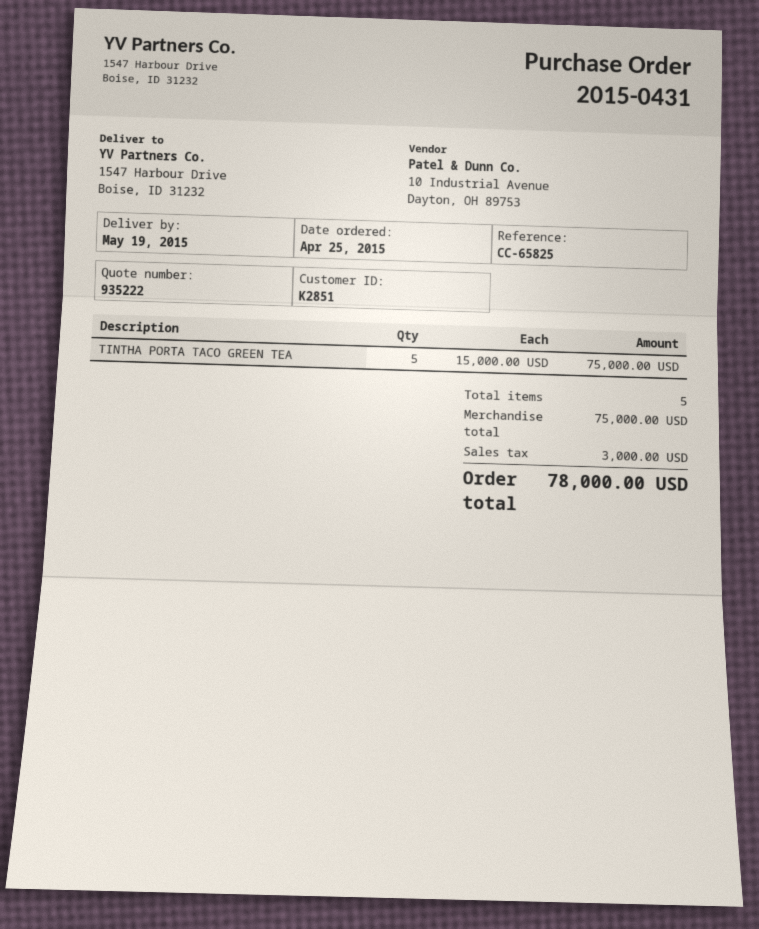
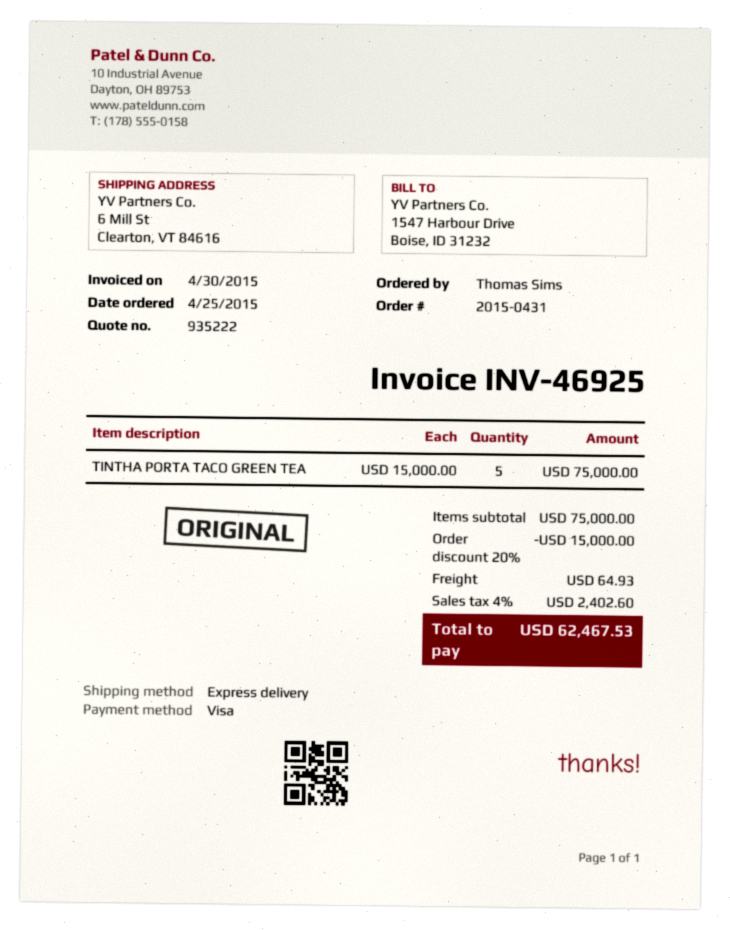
ship to: 1547 Harbour Drive, Boise, ID 31232 -> 6 Mill St, Clearton, VT 84616
discount: none -> 20% = 15000.00
shipping: none -> 64.93
tax: 3000.00 -> 2402.60
total: 78000.00 -> 62467.53

